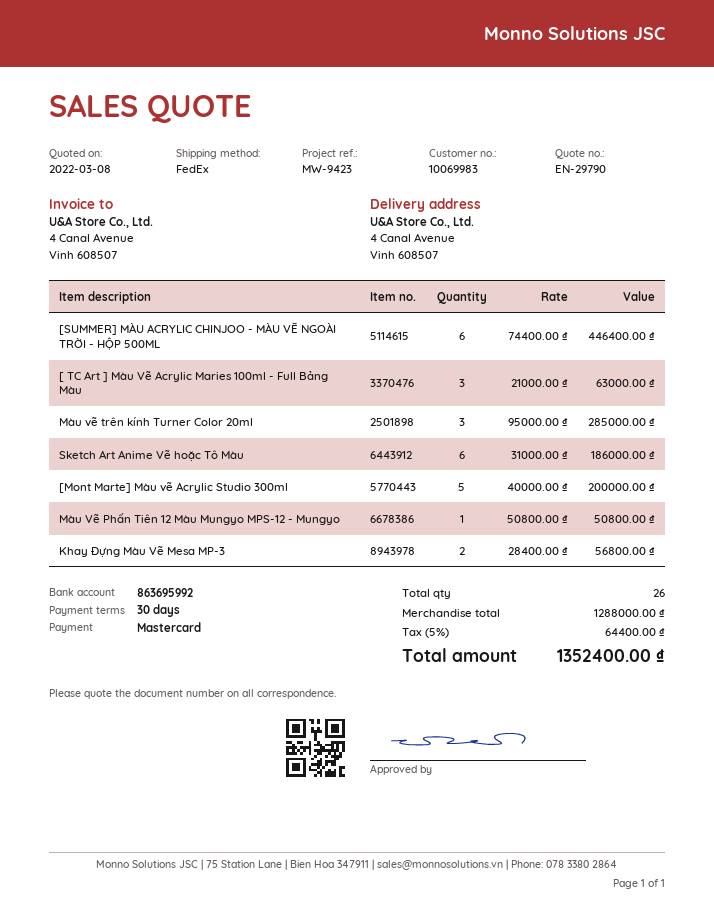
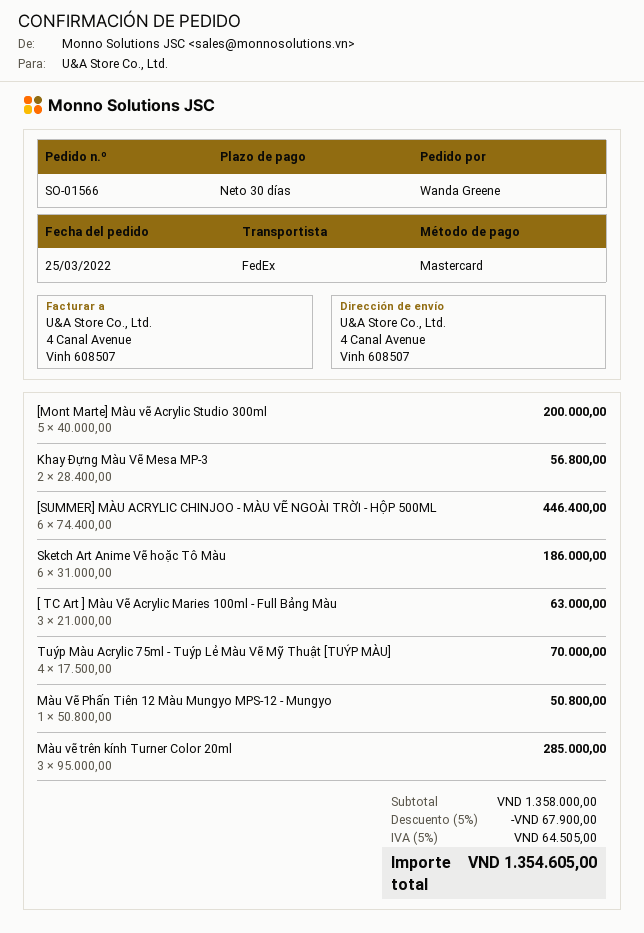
Tuýp Màu Acrylic 75ml - Tuýp Lẻ Màu Vẽ Mỹ Thuật [TUÝP MÀU]: none -> 4 x 17500.00 = 70000.00
subtotal: 1288000.00 -> 1358000.00
discount: none -> 5% = 67900.00
tax: 5% = 64400.00 -> 5% = 64505.00
total: 1352400.00 -> 1354605.00

